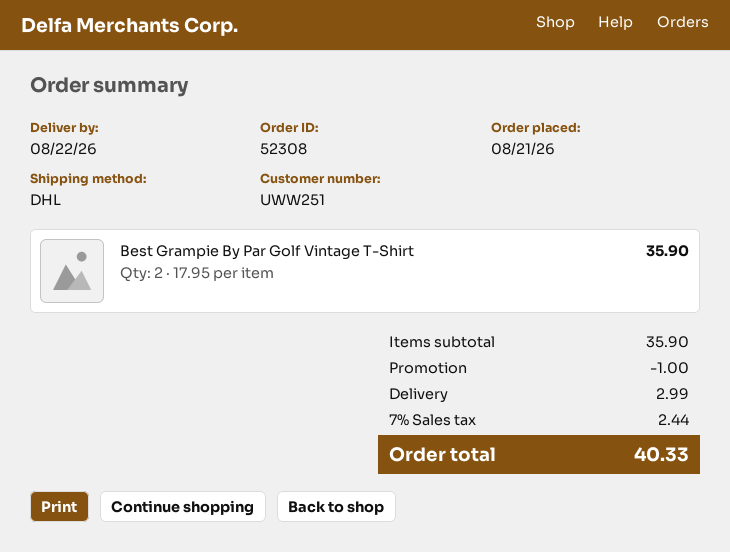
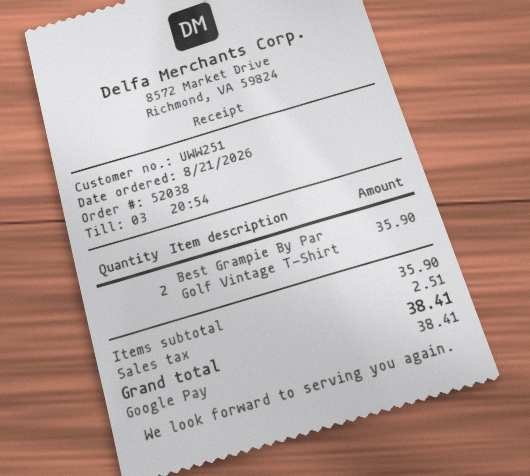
order number: 52308 -> 52038
discount: 1.00 -> none
shipping: 2.99 -> none
tax: 2.44 -> 2.51
total: 40.33 -> 38.41

